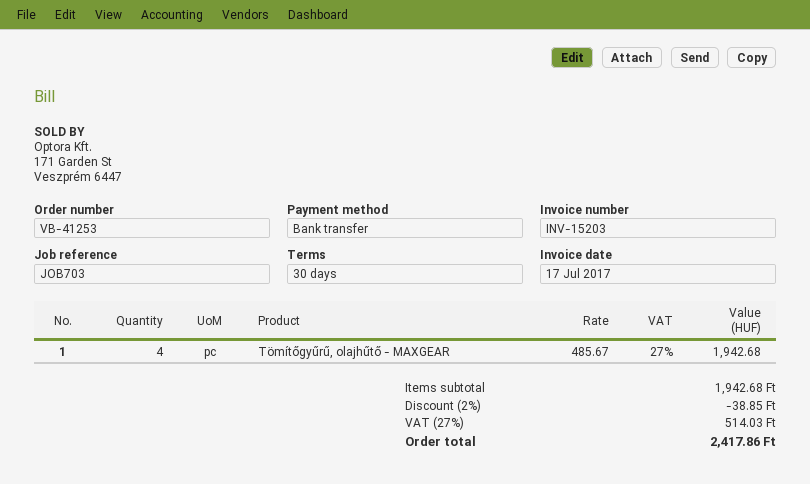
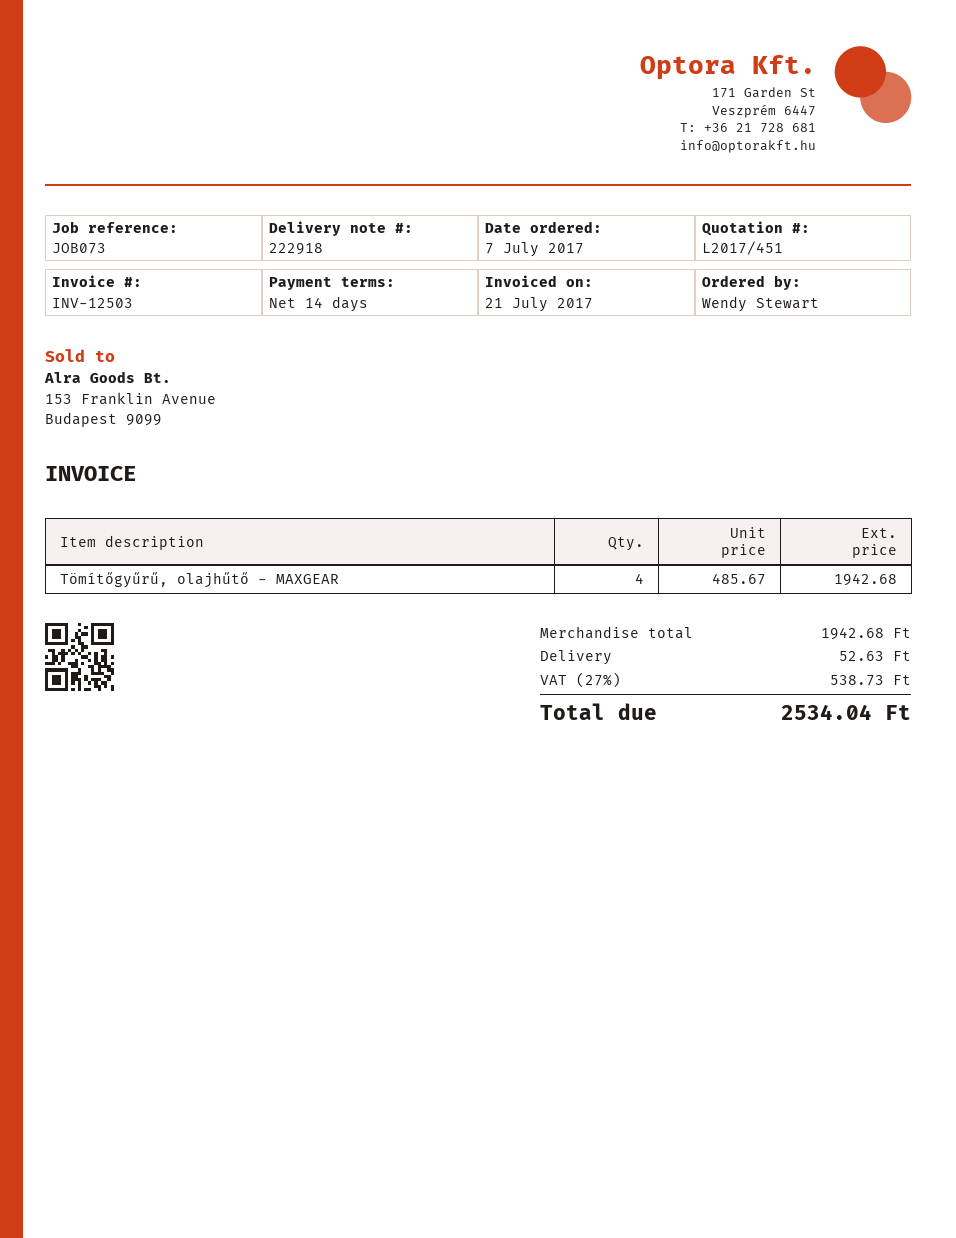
invoice number: INV-15203 -> INV-12503
invoice date: 2017-07-17 -> 2017-07-21
payment terms: 30 days -> 14 days
reference: JOB703 -> JOB073
discount: 2% = 38.85 -> none
shipping: none -> 52.63
tax: 27% = 514.03 -> 27% = 538.73
total: 2417.86 -> 2534.04

